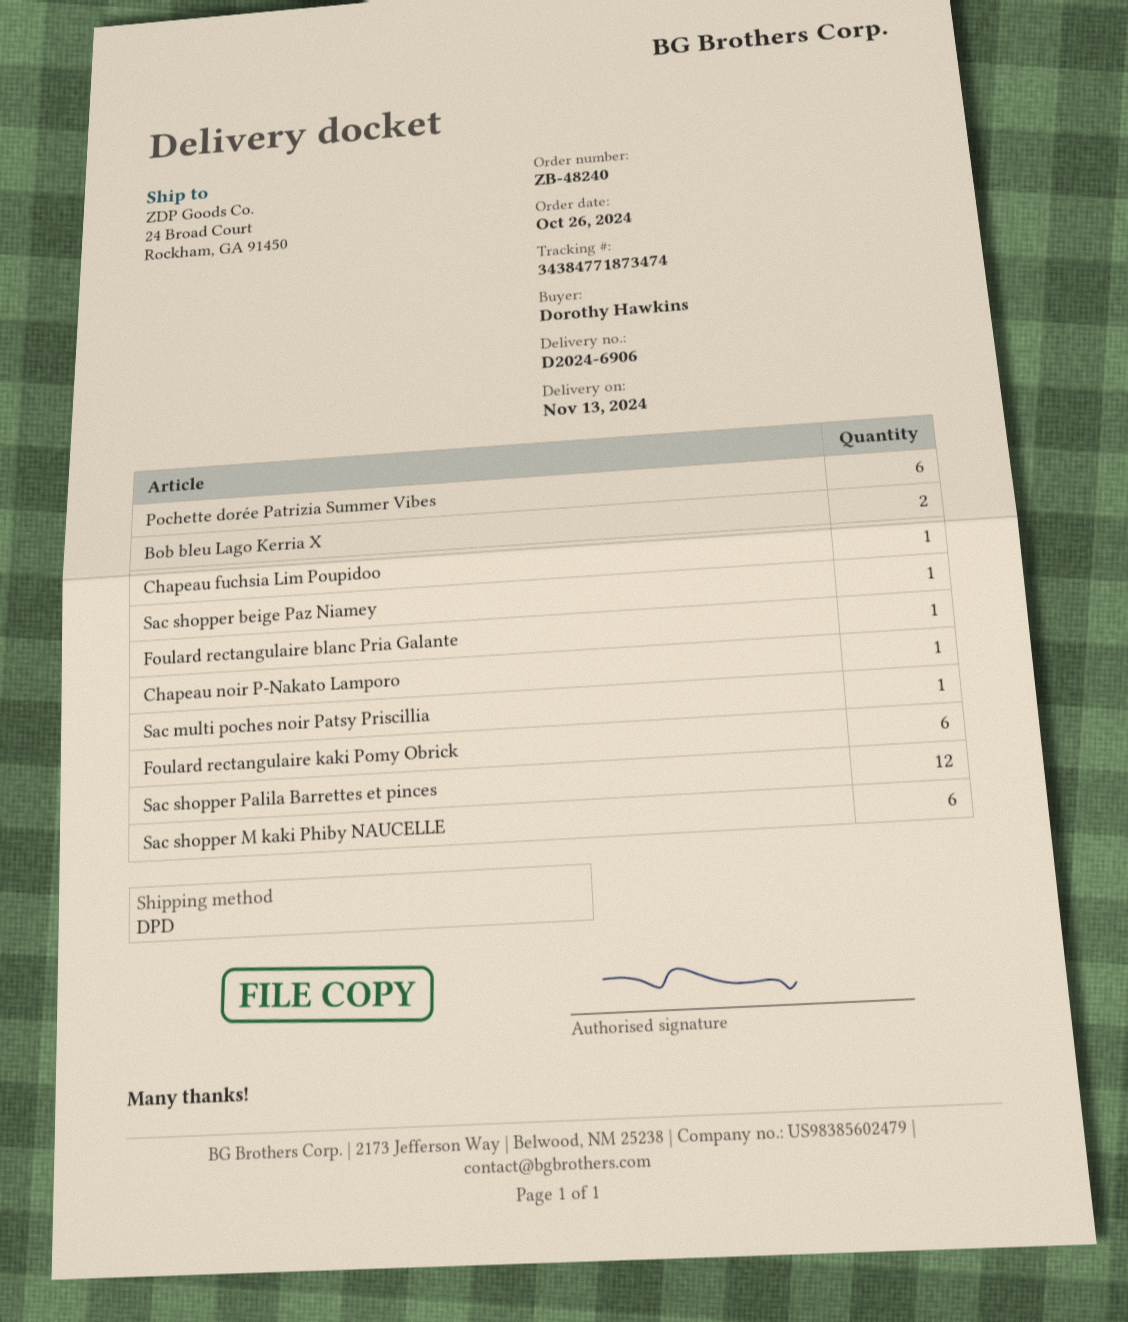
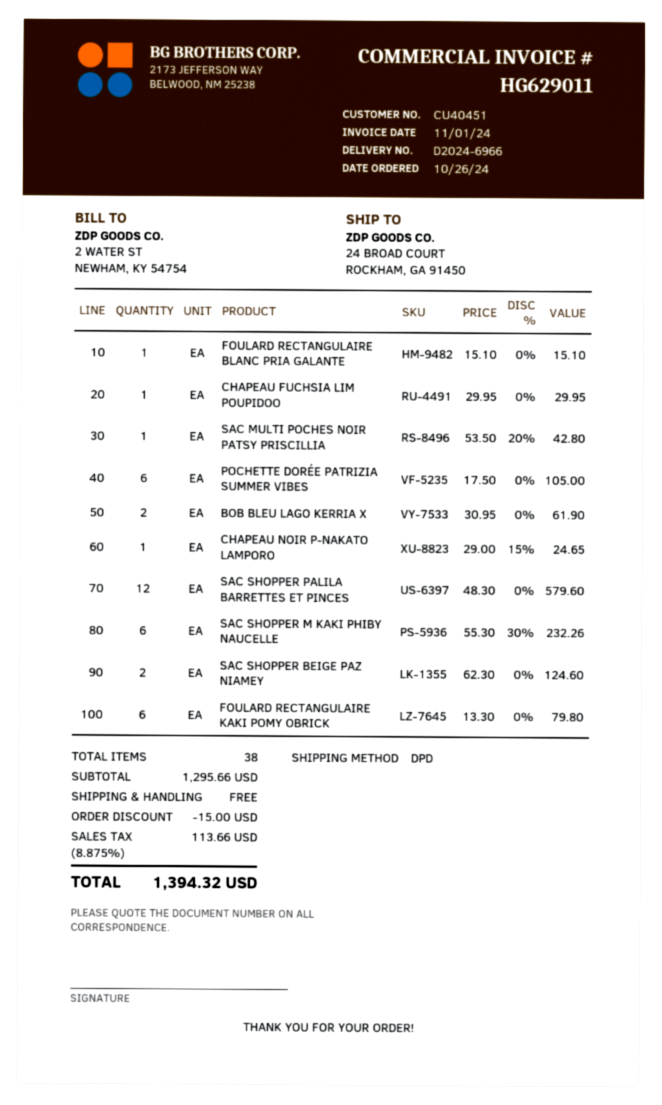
delivery note number: D2024-6906 -> D2024-6966
Sac shopper beige Paz Niamey: 1 -> 2

